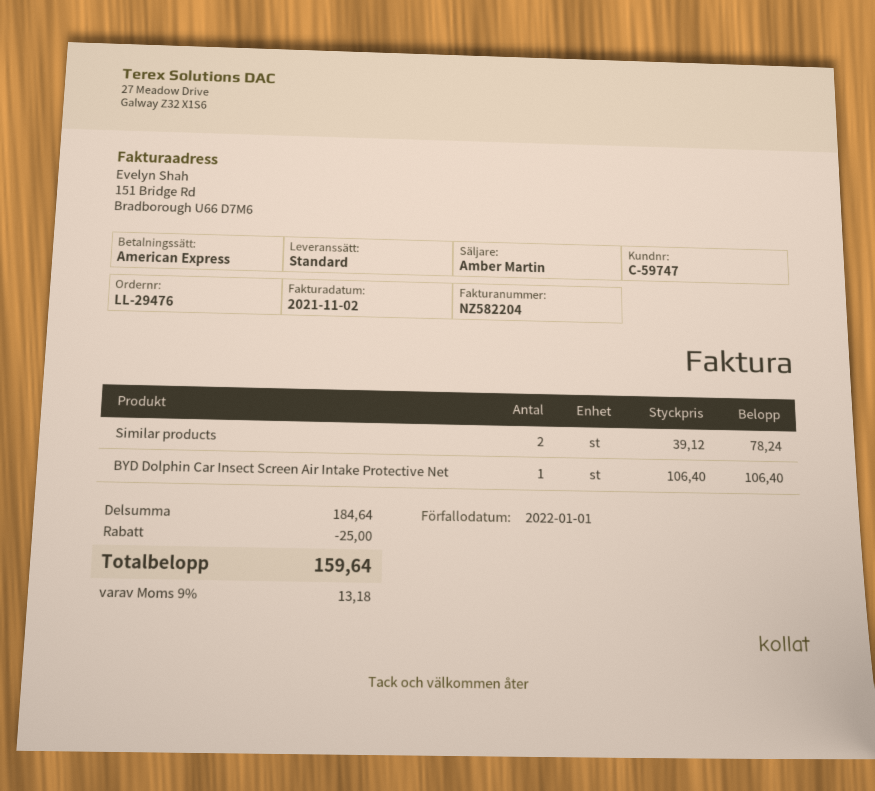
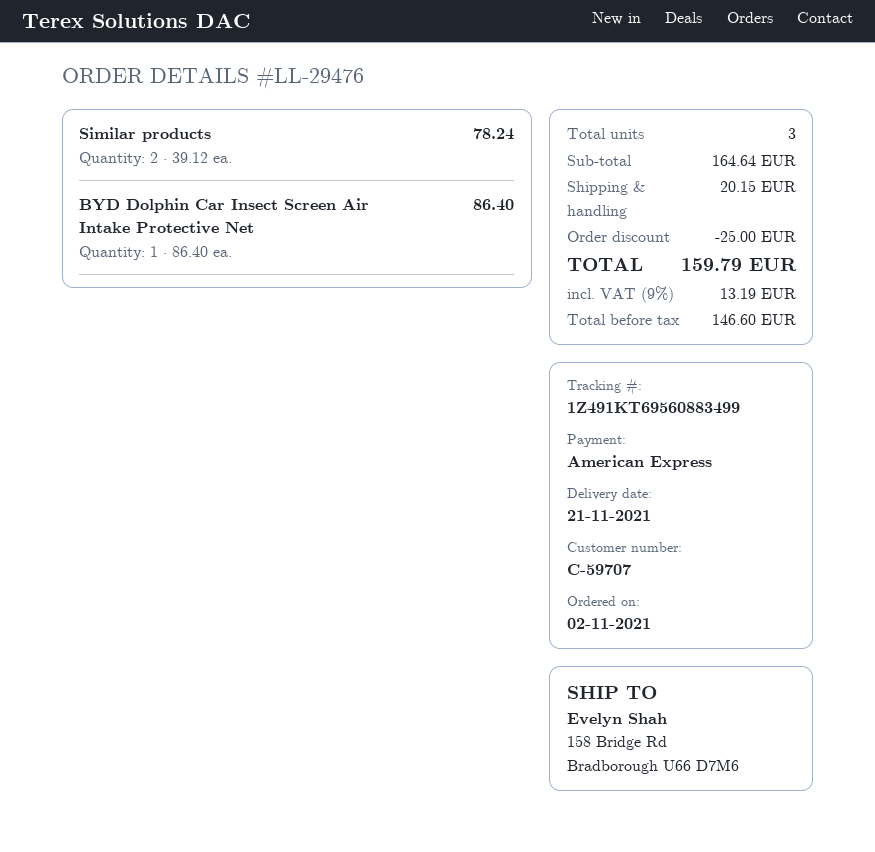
customer number: C-59747 -> C-59707
BYD Dolphin Car Insect Screen Air Intake Protective Net: 1 x 106.40 = 106.40 -> 1 x 86.40 = 86.40
subtotal: 184.64 -> 164.64
shipping: none -> 20.15
tax: 9% = 13.18 -> 9% = 13.19
total: 159.64 -> 159.79

